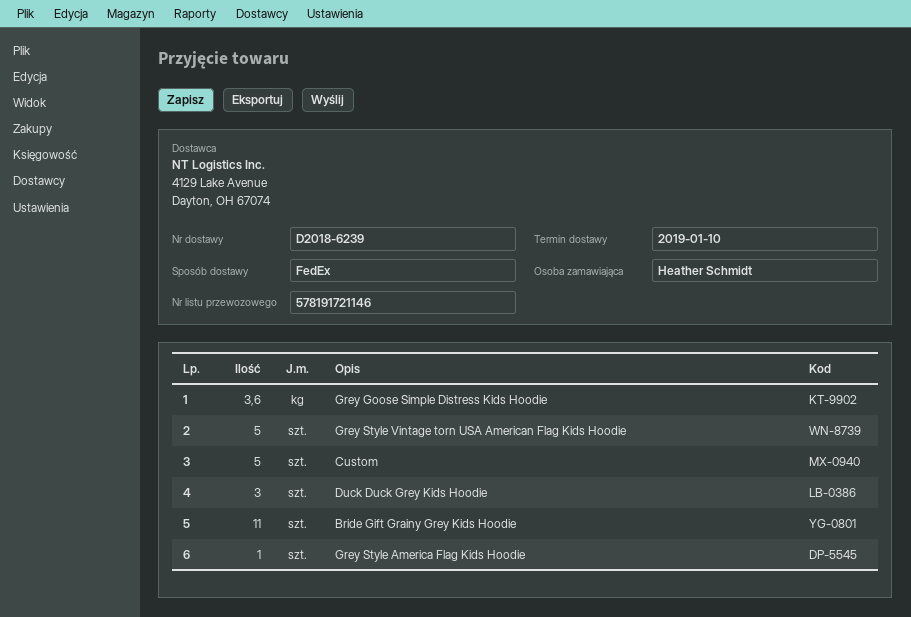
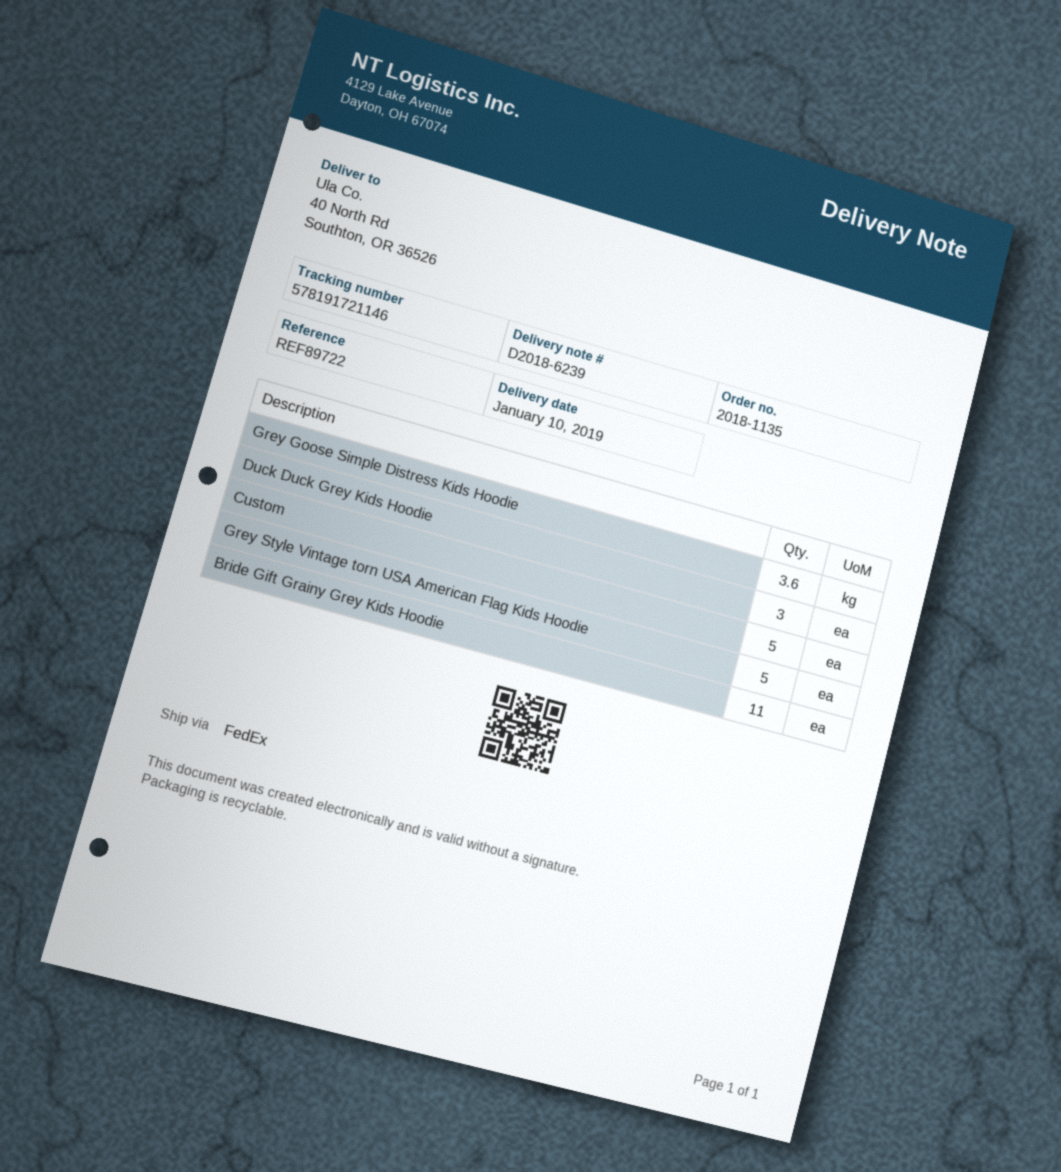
Grey Style America Flag Kids Hoodie: 1 -> none

